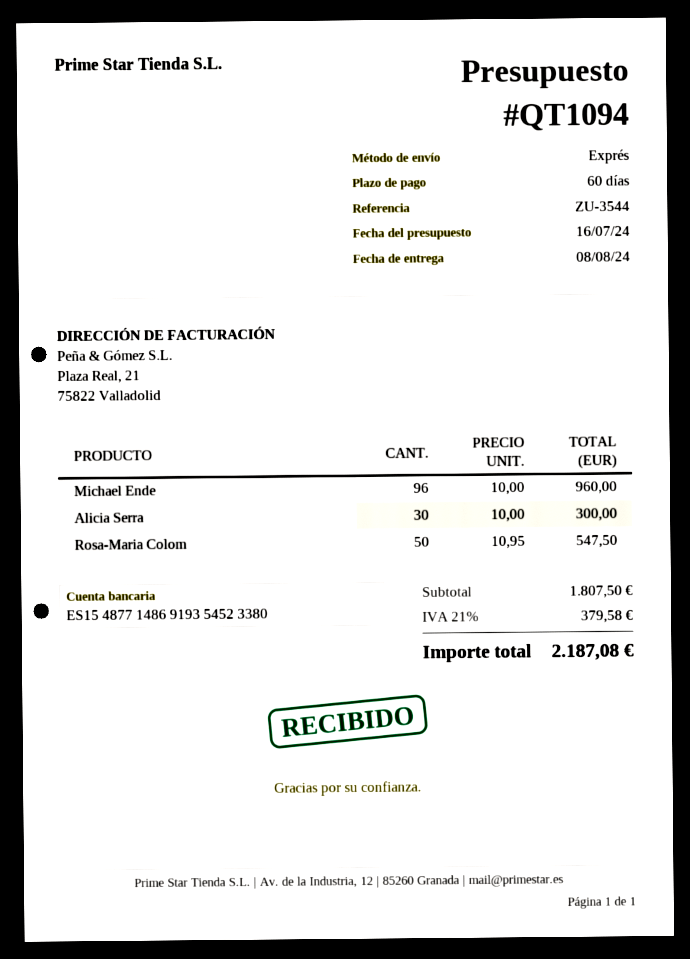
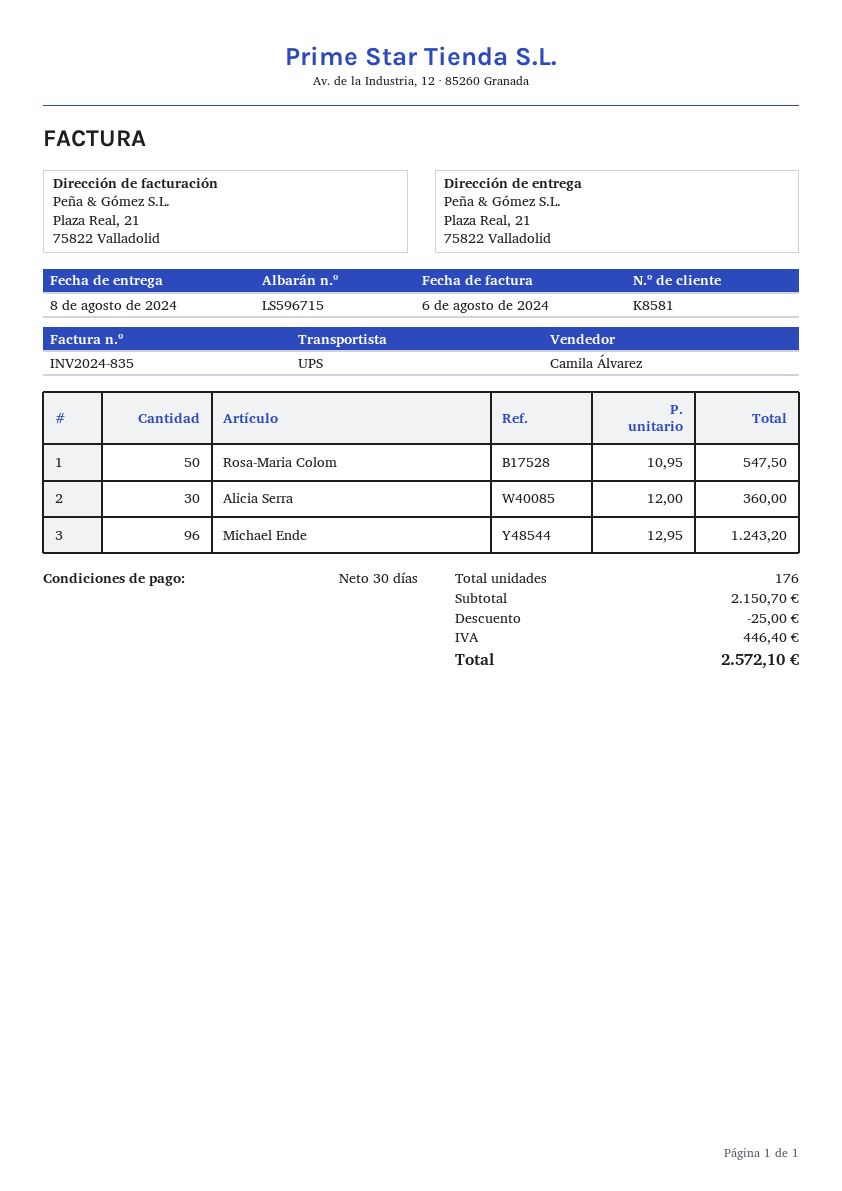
payment terms: 60 days -> 30 days
shipping method: express -> UPS
Michael Ende: 96 x 10.00 = 960.00 -> 96 x 12.95 = 1243.20
Alicia Serra: 30 x 10.00 = 300.00 -> 30 x 12.00 = 360.00
subtotal: 1807.50 -> 2150.70
discount: none -> 25.00
tax: 379.58 -> 446.40
total: 2187.08 -> 2572.10

